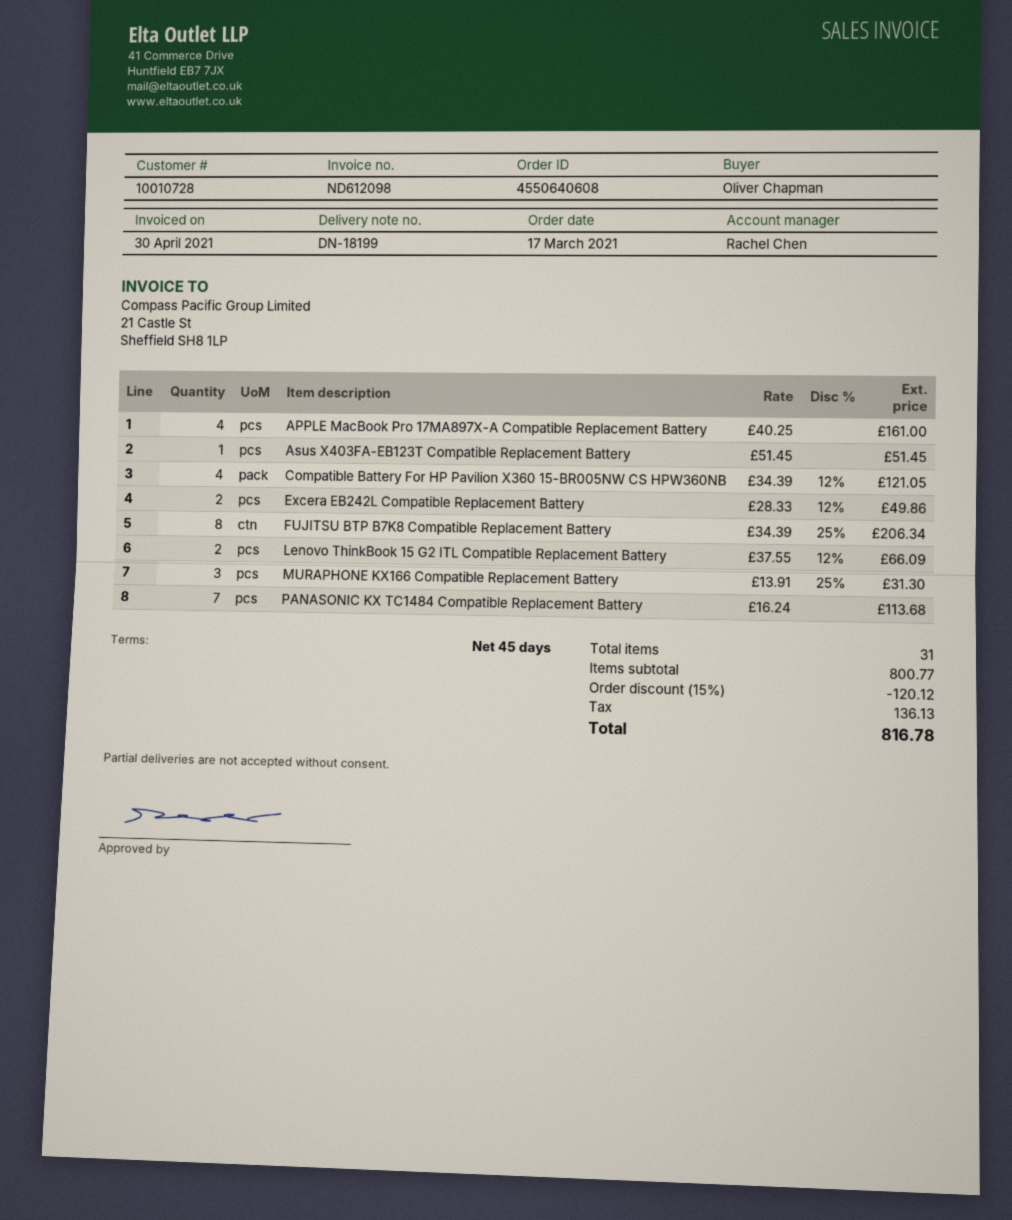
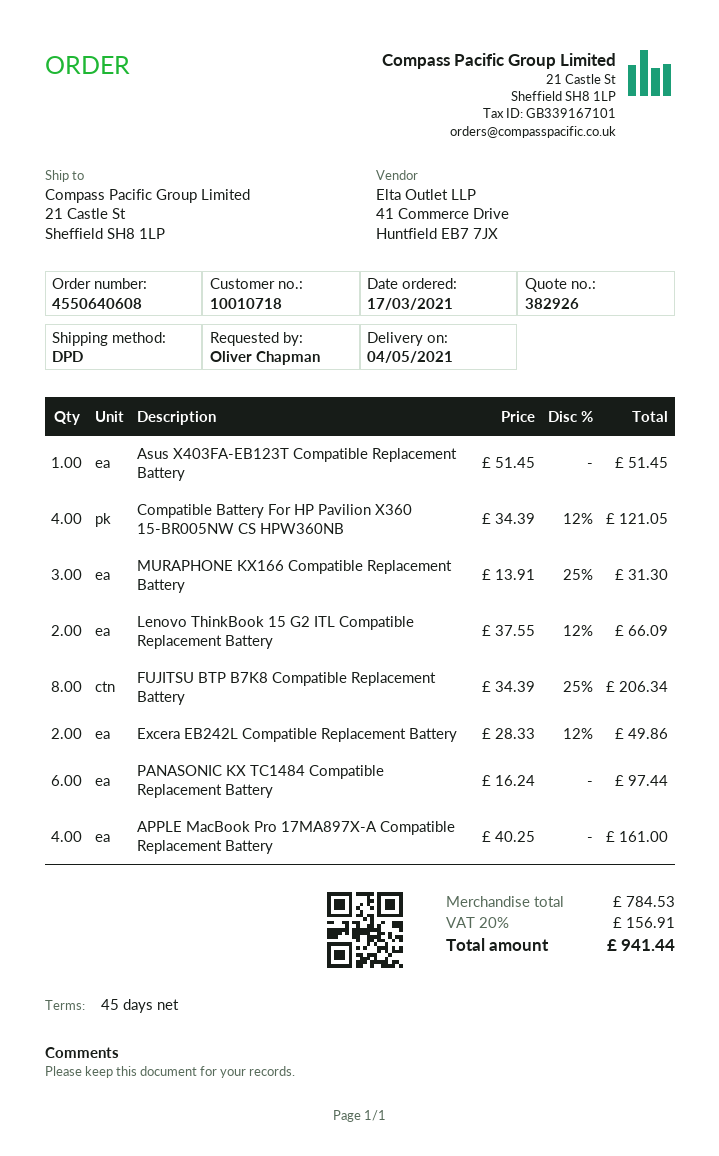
customer number: 10010728 -> 10010718
PANASONIC KX TC1484 Compatible Replacement Battery: 7 x 16.24 = 113.68 -> 6 x 16.24 = 97.44
subtotal: 800.77 -> 784.53
discount: 15% = 120.12 -> none
tax: 136.13 -> 156.91
total: 816.78 -> 941.44

